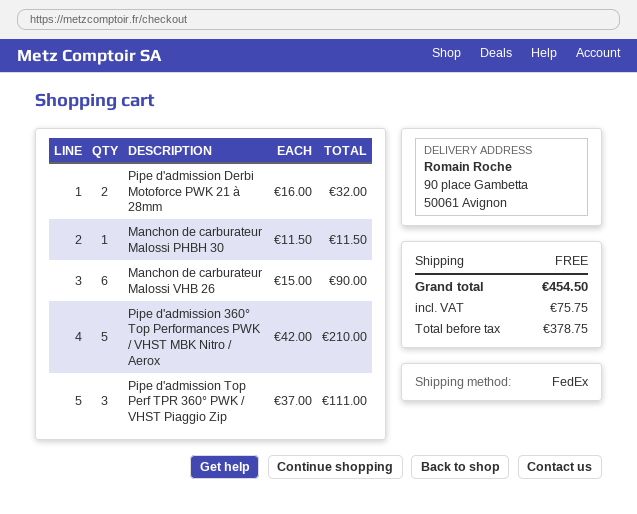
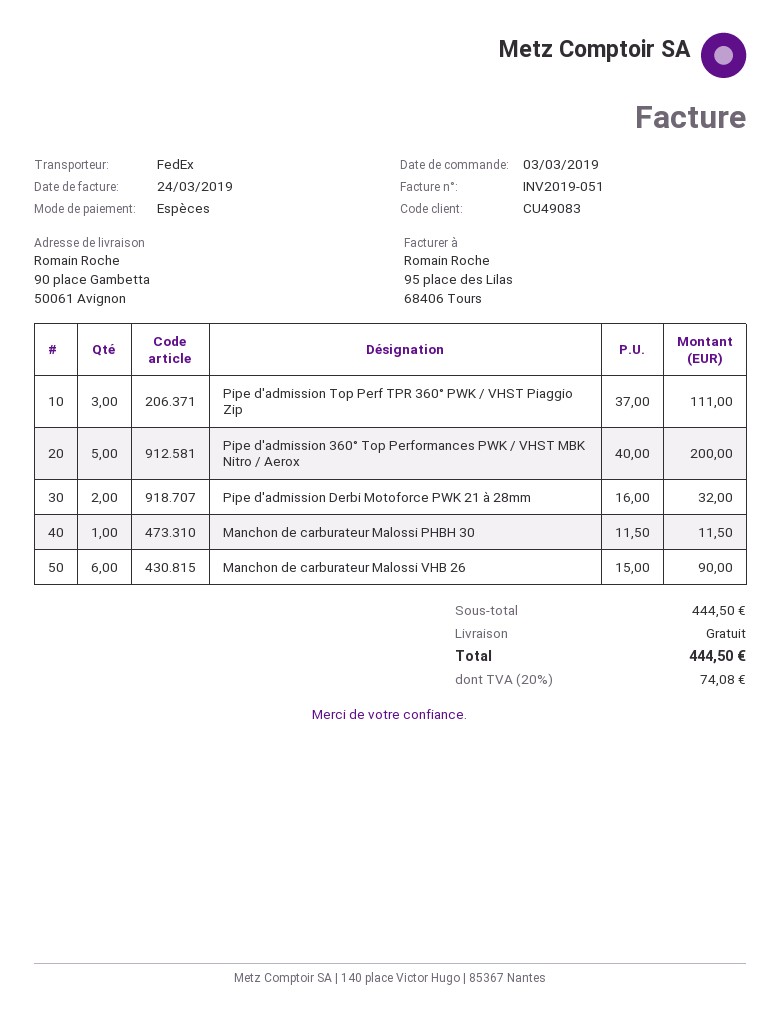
Pipe d'admission 360° Top Performances PWK / VHST MBK Nitro / Aerox: 5 x 42.00 = 210.00 -> 5 x 40.00 = 200.00
tax: 75.75 -> 74.08
total: 454.50 -> 444.50

